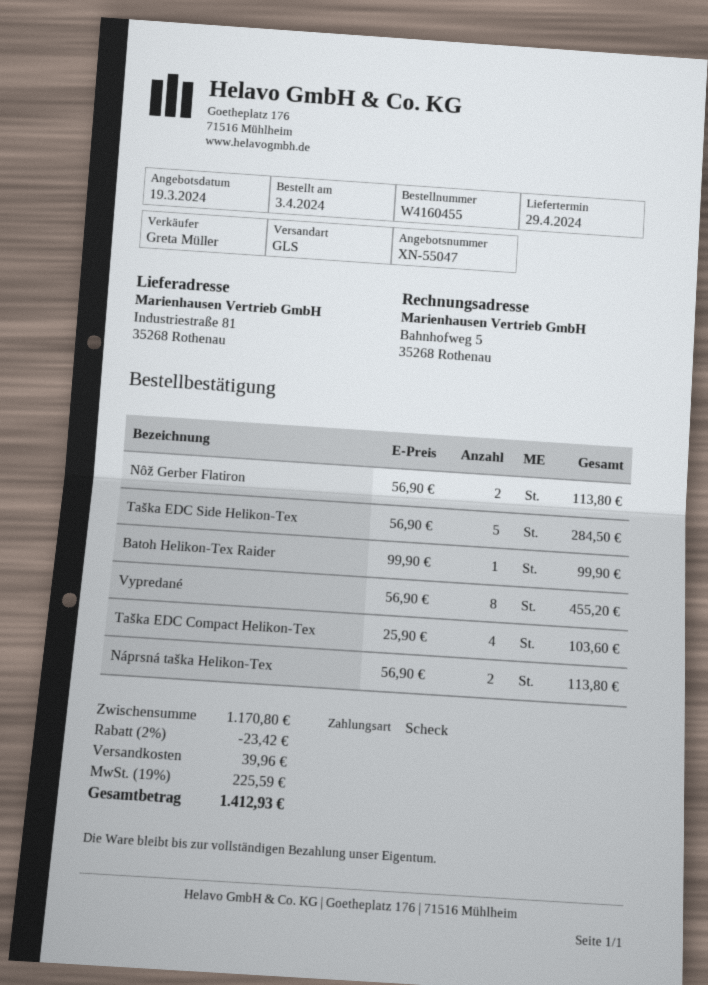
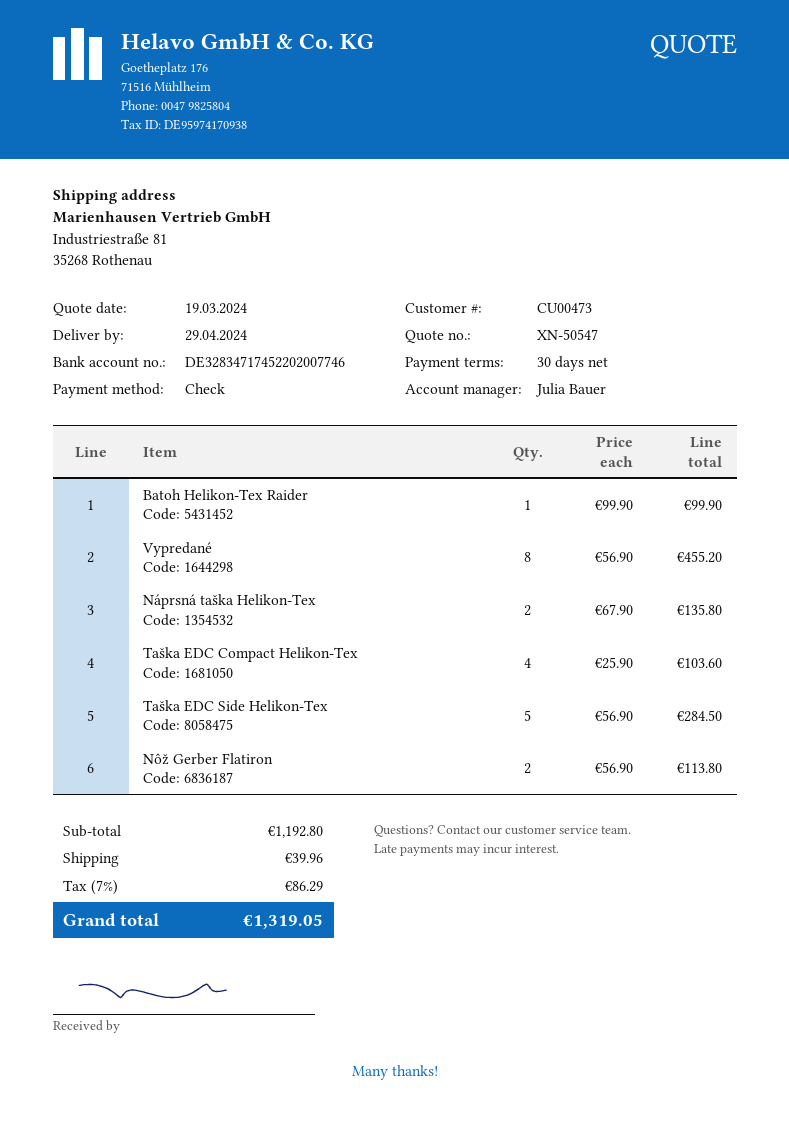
quote number: XN-55047 -> XN-50547
sales rep: Greta Müller -> Julia Bauer
Náprsná taška Helikon-Tex: 2 x 56.90 = 113.80 -> 2 x 67.90 = 135.80
subtotal: 1170.80 -> 1192.80
discount: 2% = 23.42 -> none
tax: 19% = 225.59 -> 7% = 86.29
total: 1412.93 -> 1319.05

